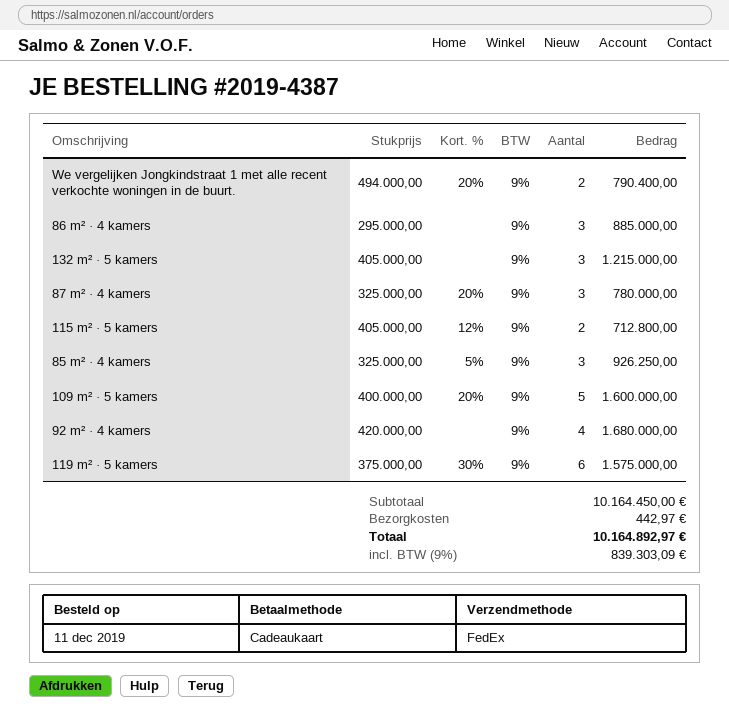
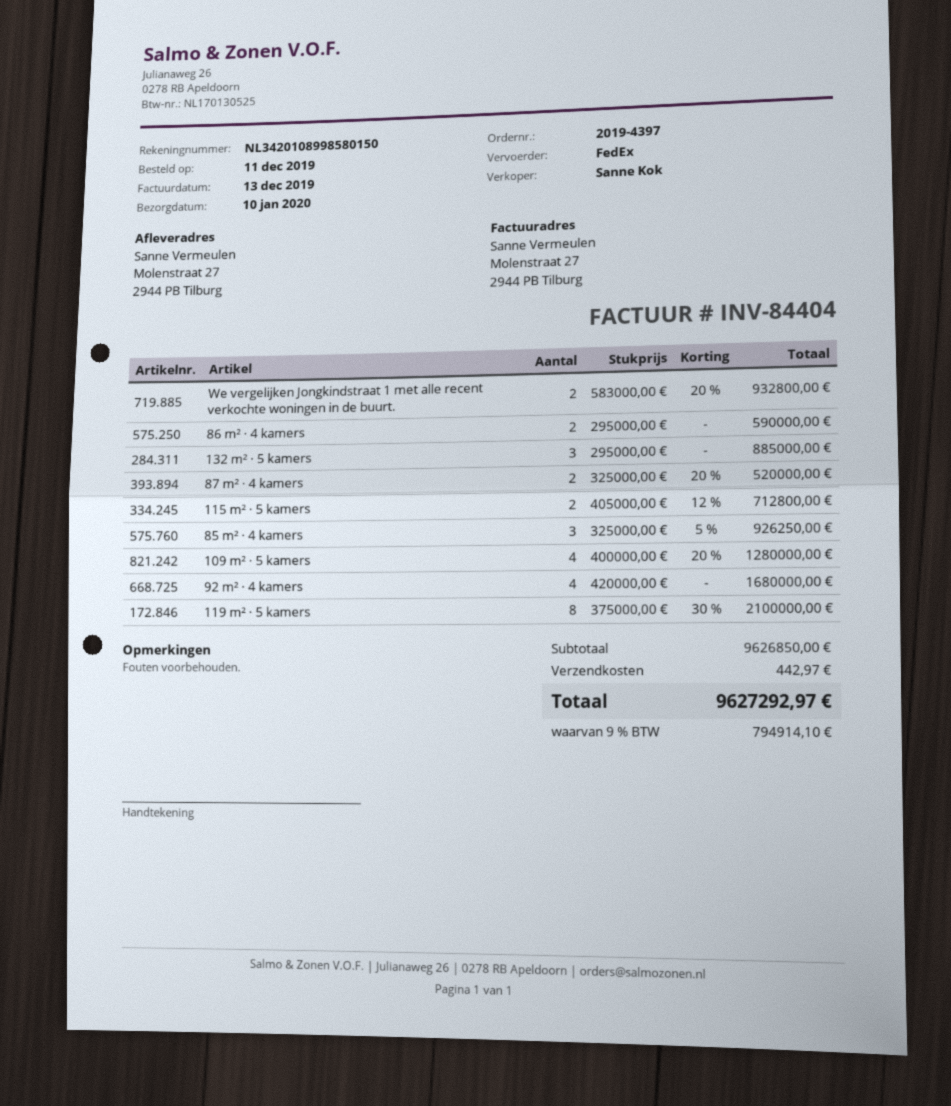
order number: 2019-4387 -> 2019-4397
We vergelijken Jongkindstraat 1 met alle recent verkochte woningen in de buurt.: 2 x 494000.00 - 20% = 790400.00 -> 2 x 583000.00 - 20% = 932800.00
86 m² · 4 kamers: 3 x 295000.00 = 885000.00 -> 2 x 295000.00 = 590000.00
132 m² · 5 kamers: 3 x 405000.00 = 1215000.00 -> 3 x 295000.00 = 885000.00
87 m² · 4 kamers: 3 x 325000.00 - 20% = 780000.00 -> 2 x 325000.00 - 20% = 520000.00
109 m² · 5 kamers: 5 x 400000.00 - 20% = 1600000.00 -> 4 x 400000.00 - 20% = 1280000.00
119 m² · 5 kamers: 6 x 375000.00 - 30% = 1575000.00 -> 8 x 375000.00 - 30% = 2100000.00
subtotal: 10164450.00 -> 9626850.00
tax: 9% = 839303.09 -> 9% = 794914.10
total: 10164892.97 -> 9627292.97

